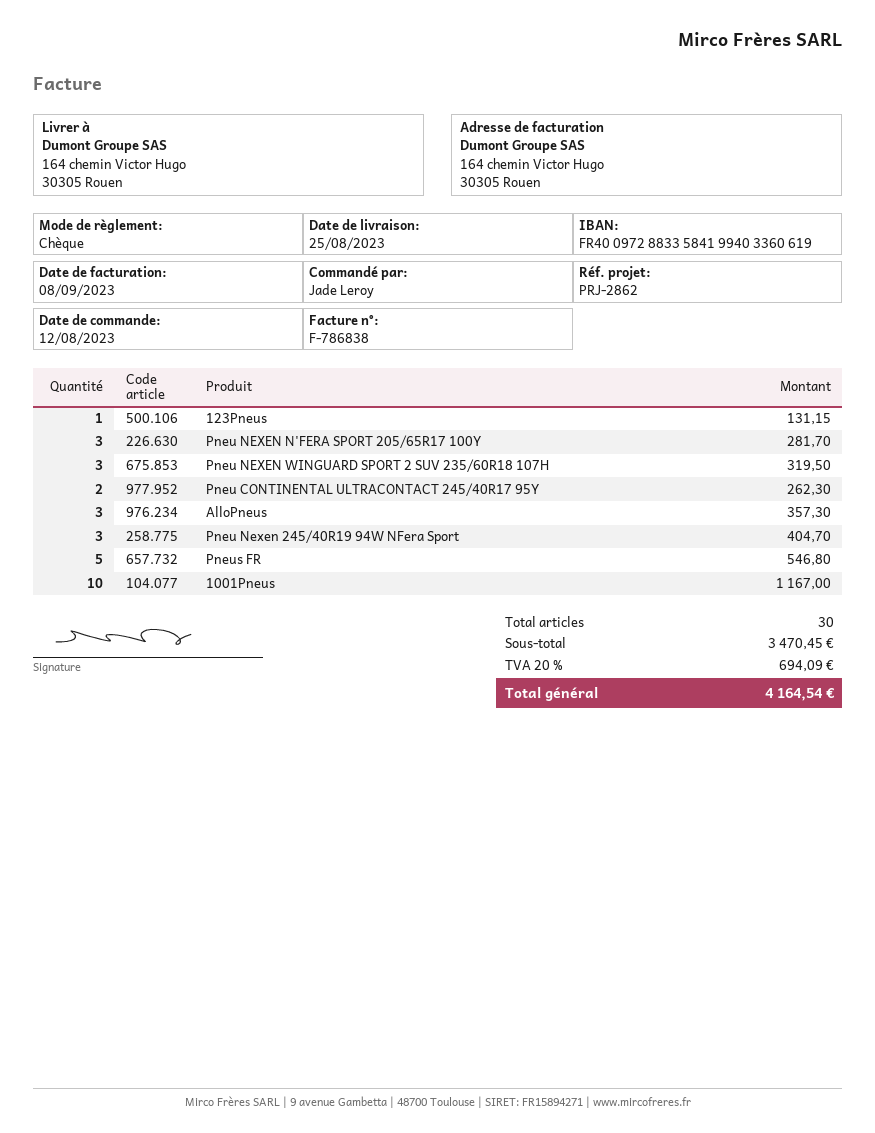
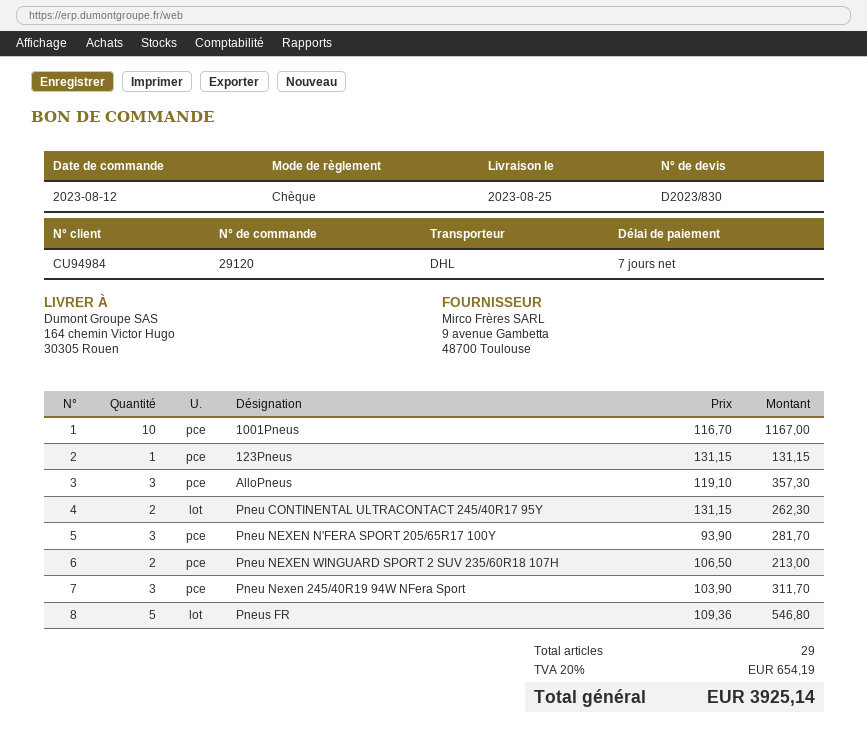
Pneu NEXEN WINGUARD SPORT 2 SUV 235/60R18 107H: 3 for 319.50 -> 2 for 213.00
Pneu Nexen 245/40R19 94W NFera Sport: 3 for 404.70 -> 3 for 311.70
total quantity: 30 -> 29
tax: 20% = 694.09 -> 20% = 654.19
total: 4164.54 -> 3925.14

